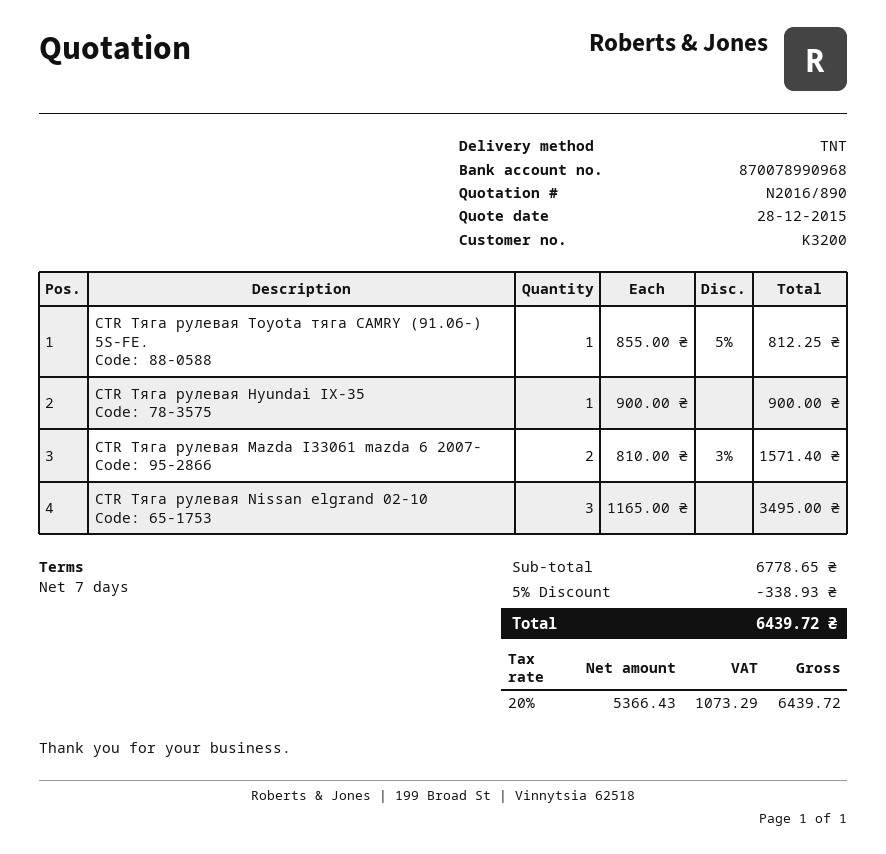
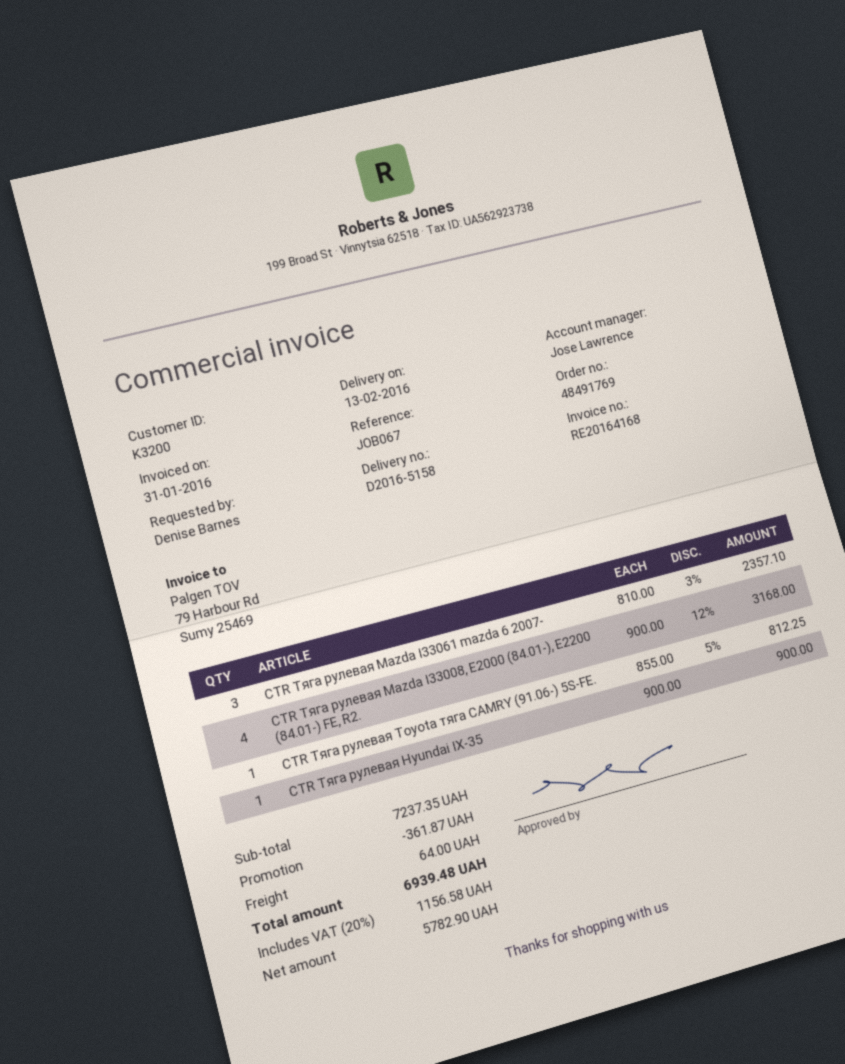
CTR Тяга рулевая Mazda I33061 mazda 6 2007-: 2 x 810.00 - 3% = 1571.40 -> 3 x 810.00 - 3% = 2357.10
CTR Тяга рулевая Nissan elgrand 02-10: 3 x 1165.00 = 3495.00 -> none
CTR Тяга рулевая Mazda I33008, E2000 (84.01-), E2200 (84.01-) FE, R2.: none -> 4 x 900.00 - 12% = 3168.00
subtotal: 6778.65 -> 7237.35
discount: 338.93 -> 361.87
shipping: none -> 64.00
net: 5366.43 -> 5782.90
tax: 20% = 1073.29 -> 20% = 1156.58
total: 6439.72 -> 6939.48

